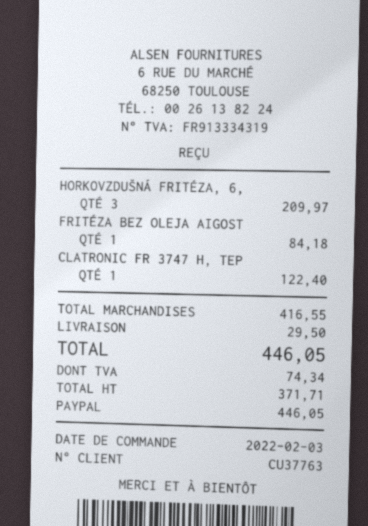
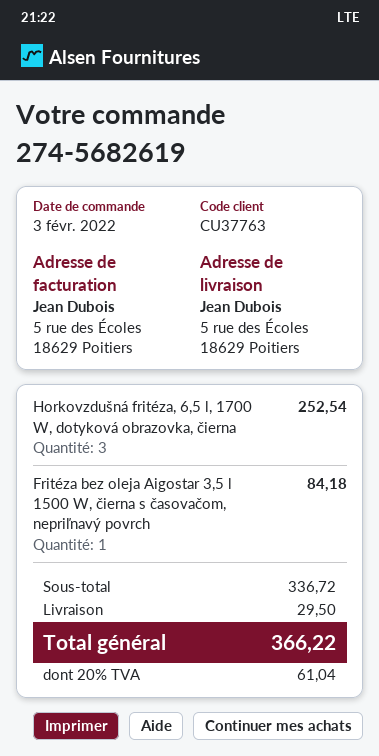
HORKOVZDUŠNÁ FRITÉZA, 6,: 3 for 209.97 -> 3 for 252.54
CLATRONIC FR 3747 H, TEP: 1 for 122.40 -> none
subtotal: 416.55 -> 336.72
tax: 74.34 -> 61.04
total: 446.05 -> 366.22

